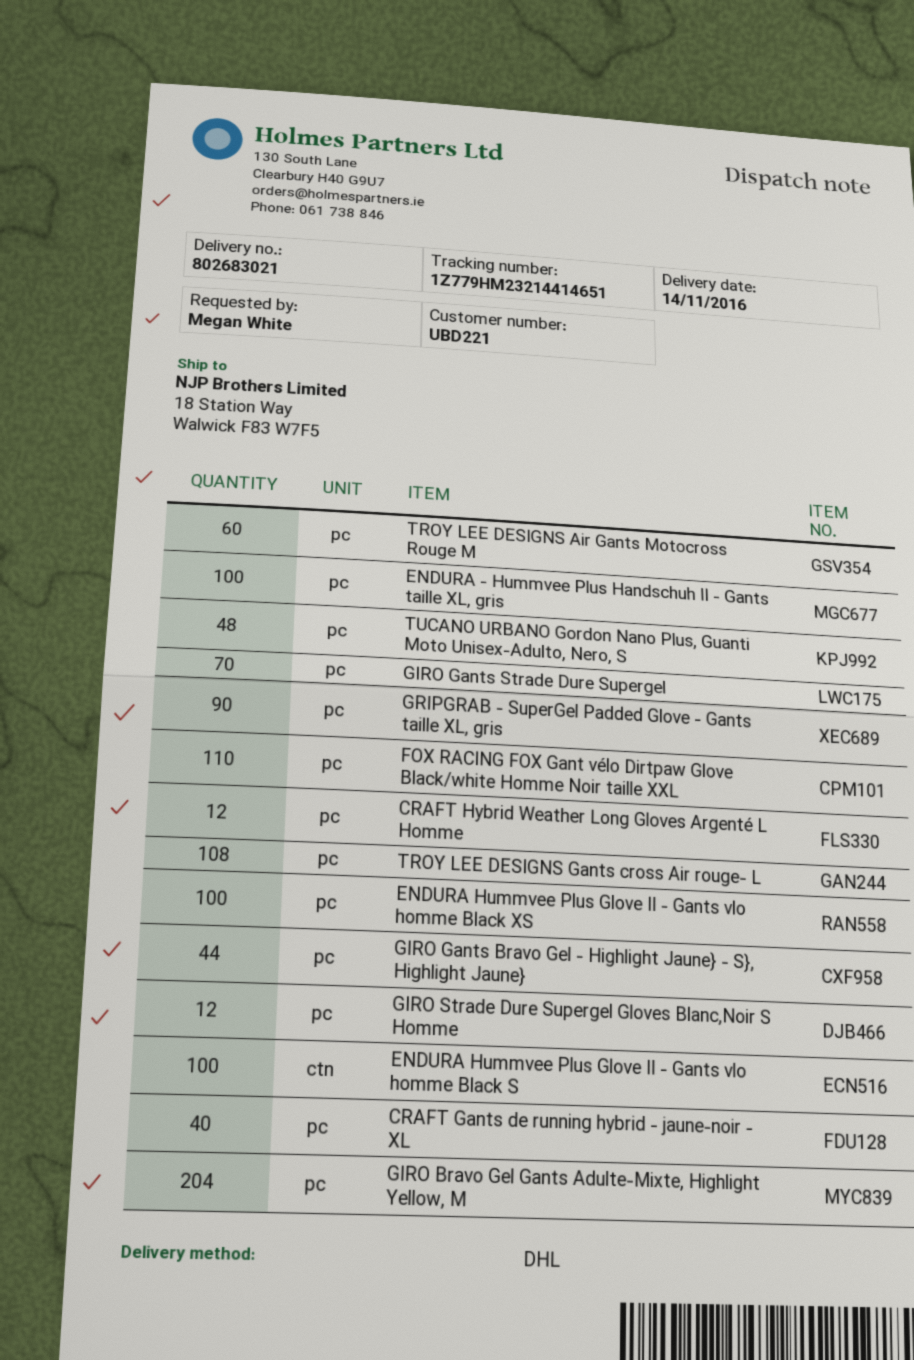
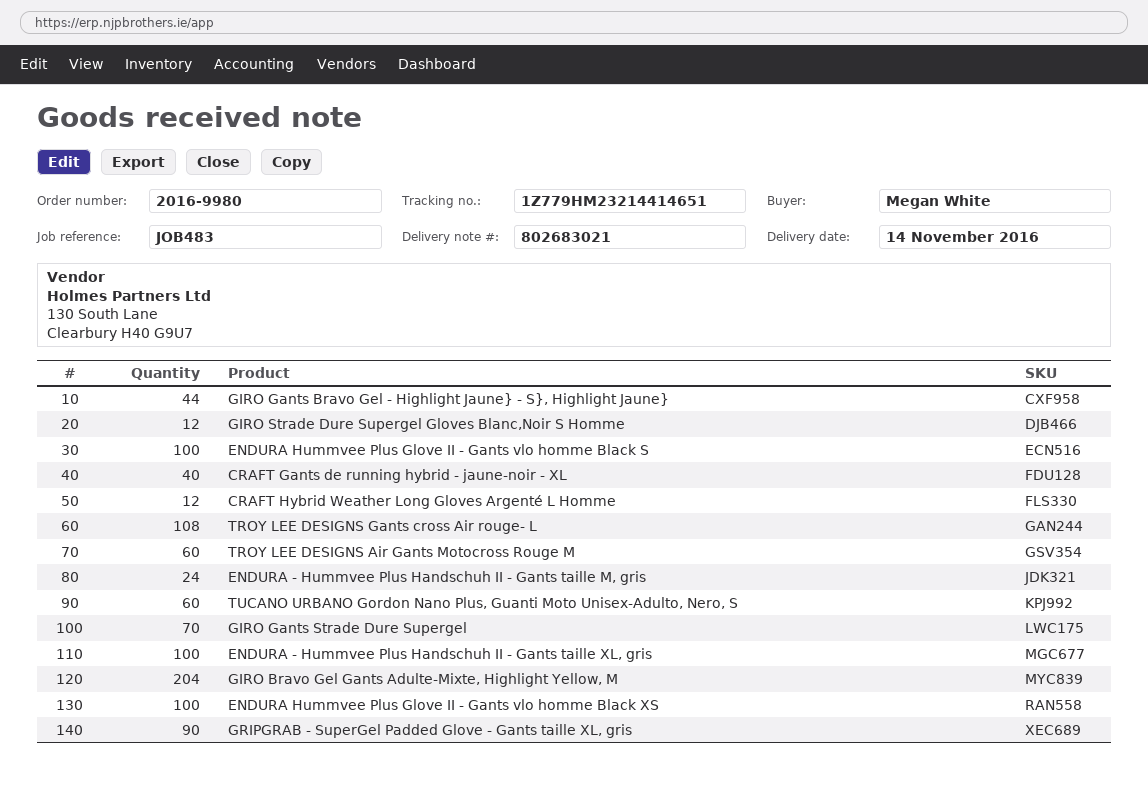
TUCANO URBANO Gordon Nano Plus, Guanti Moto Unisex-Adulto, Nero, S: 48 -> 60
FOX RACING FOX Gant vélo Dirtpaw Glove Black/white Homme Noir taille XXL: 110 -> none
ENDURA - Hummvee Plus Handschuh II - Gants taille M, gris: none -> 24

